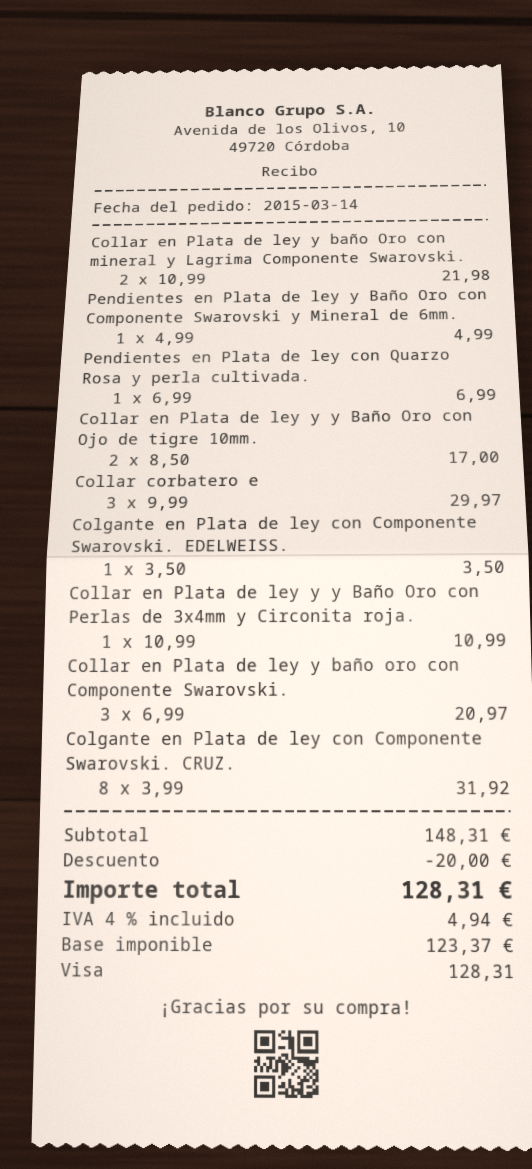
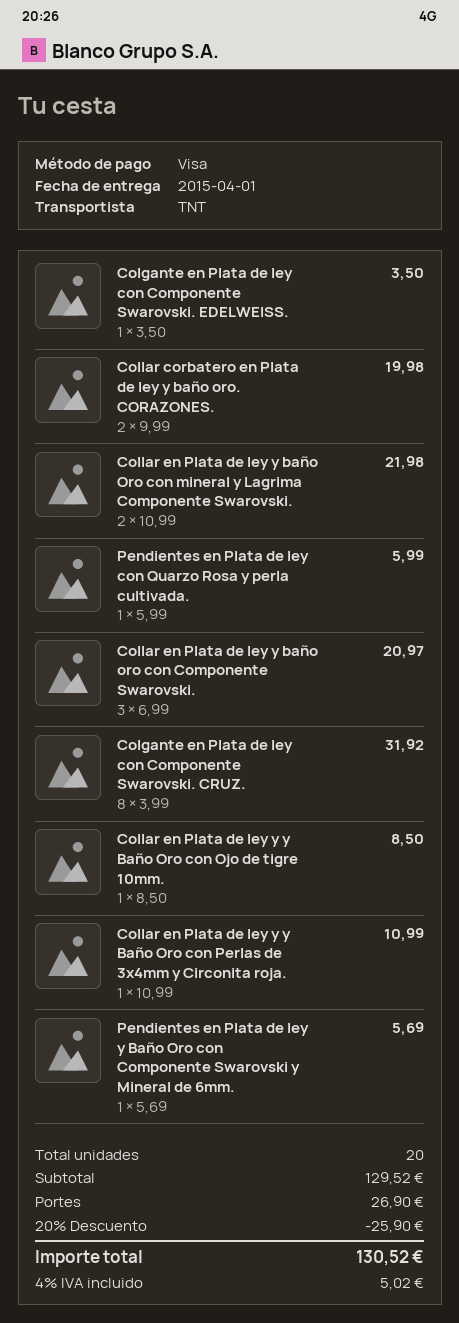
Pendientes en Plata de ley y Baño Oro con Componente Swarovski y Mineral de 6mm.: 1 x 4.99 = 4.99 -> 1 x 5.69 = 5.69
Pendientes en Plata de ley con Quarzo Rosa y perla cultivada.: 1 x 6.99 = 6.99 -> 1 x 5.99 = 5.99
Collar en Plata de ley y y Baño Oro con Ojo de tigre 10mm.: 2 x 8.50 = 17.00 -> 1 x 8.50 = 8.50
Collar corbatero e: 3 x 9.99 = 29.97 -> 2 x 9.99 = 19.98
subtotal: 148.31 -> 129.52
discount: 20.00 -> 25.90
shipping: none -> 26.90
tax: 4% = 4.94 -> 4% = 5.02
total: 128.31 -> 130.52

